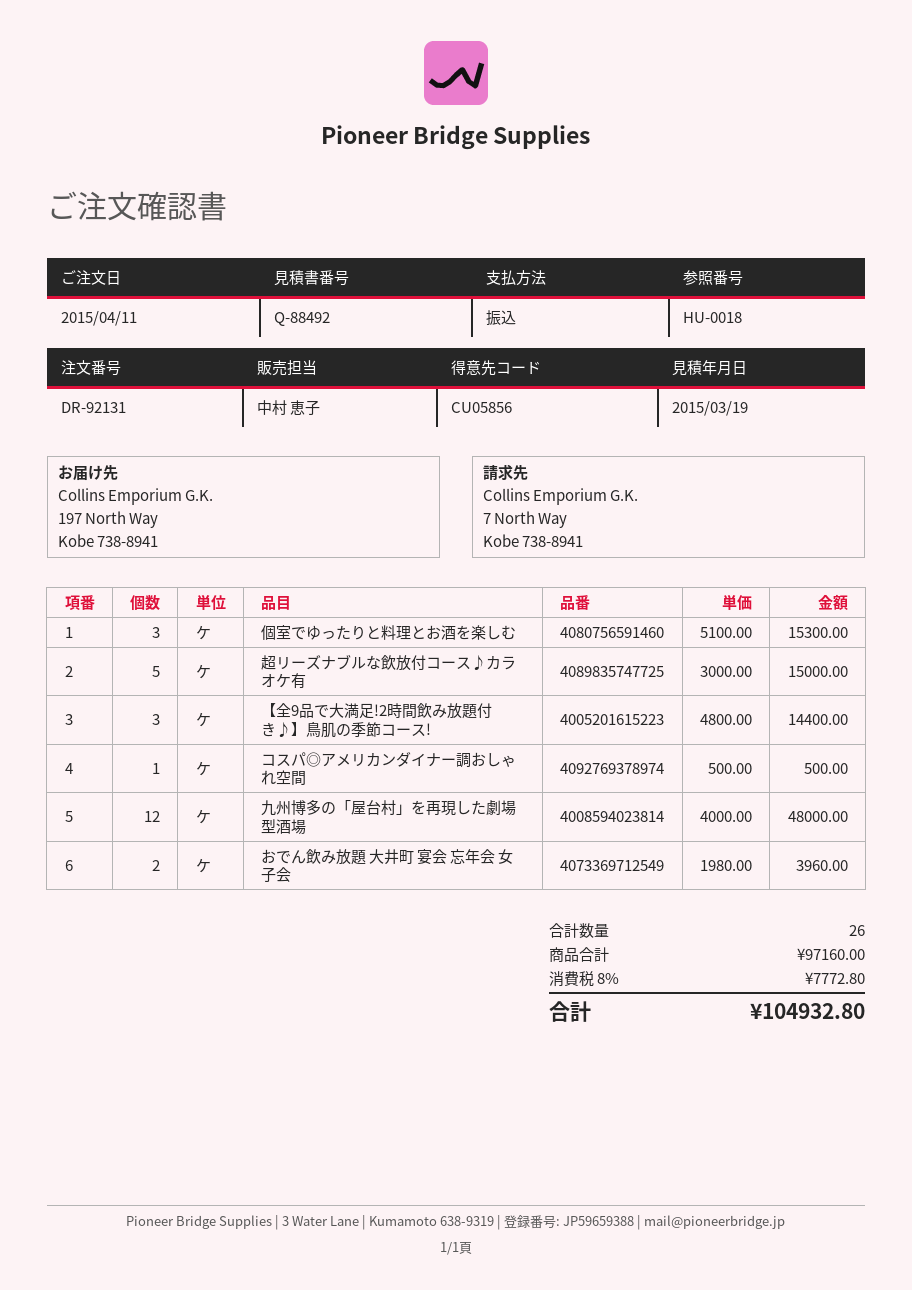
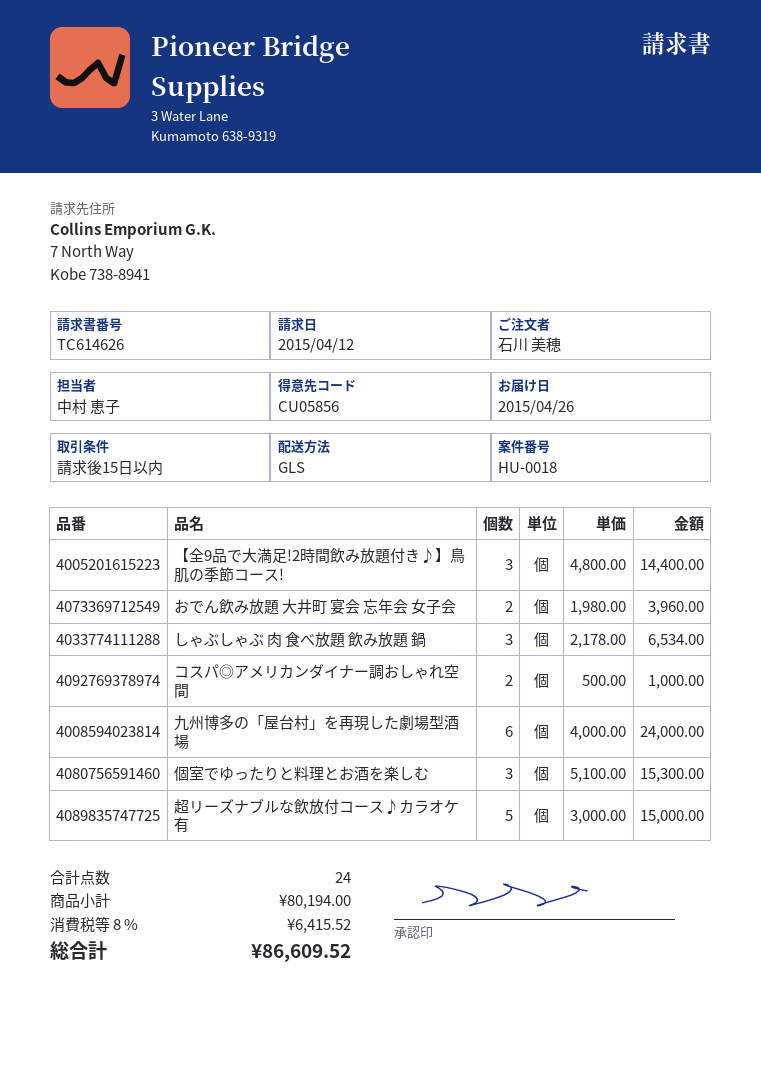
コスパ◎アメリカンダイナー調おしゃれ空間: 1 x 500.00 = 500.00 -> 2 x 500.00 = 1000.00
九州博多の「屋台村」を再現した劇場型酒場: 12 x 4000.00 = 48000.00 -> 6 x 4000.00 = 24000.00
しゃぶしゃぶ 肉 食べ放題 飲み放題 鍋: none -> 3 x 2178.00 = 6534.00
total quantity: 26 -> 24
subtotal: 97160.00 -> 80194.00
tax: 8% = 7772.80 -> 8% = 6415.52
total: 104932.80 -> 86609.52

